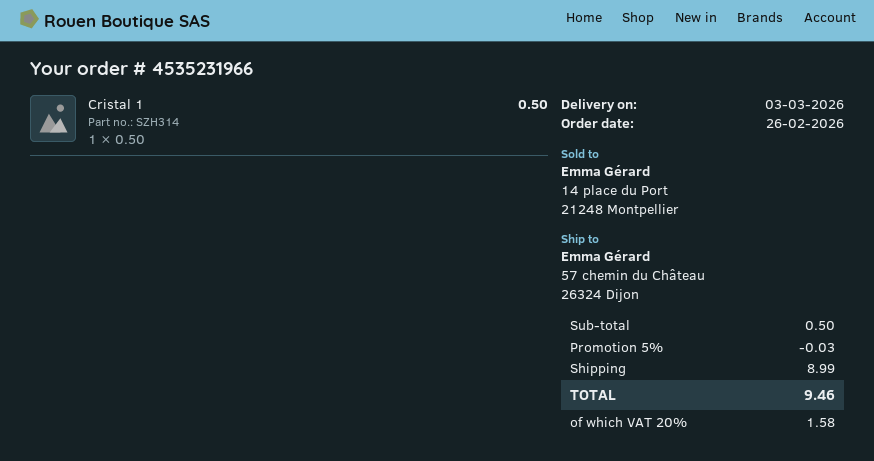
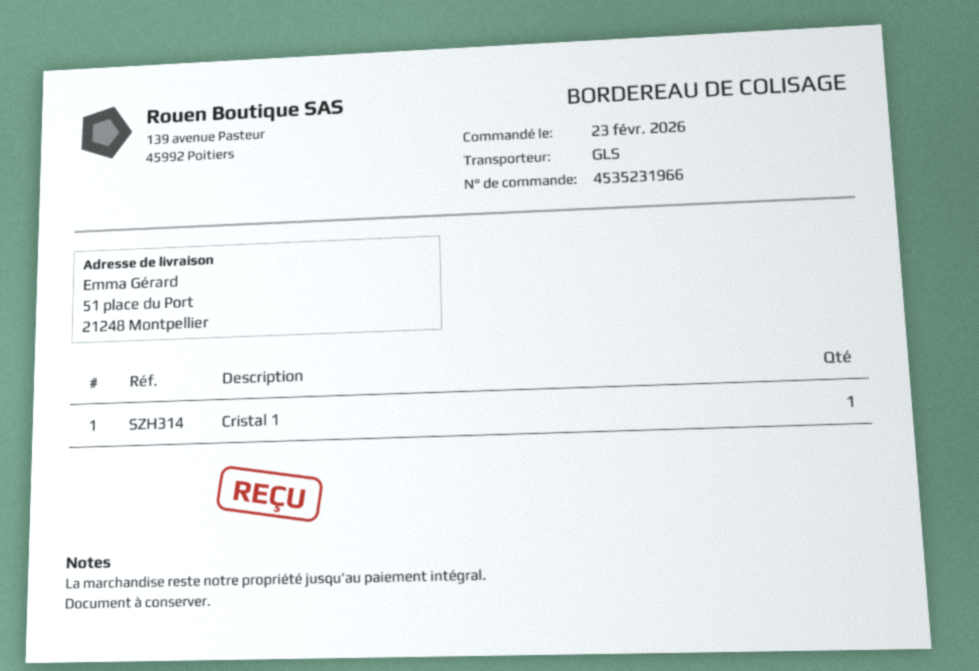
order date: 2026-02-26 -> 2026-02-23
ship to: 57 chemin du Château, 26324 Dijon -> 51 place du Port, 21248 Montpellier

